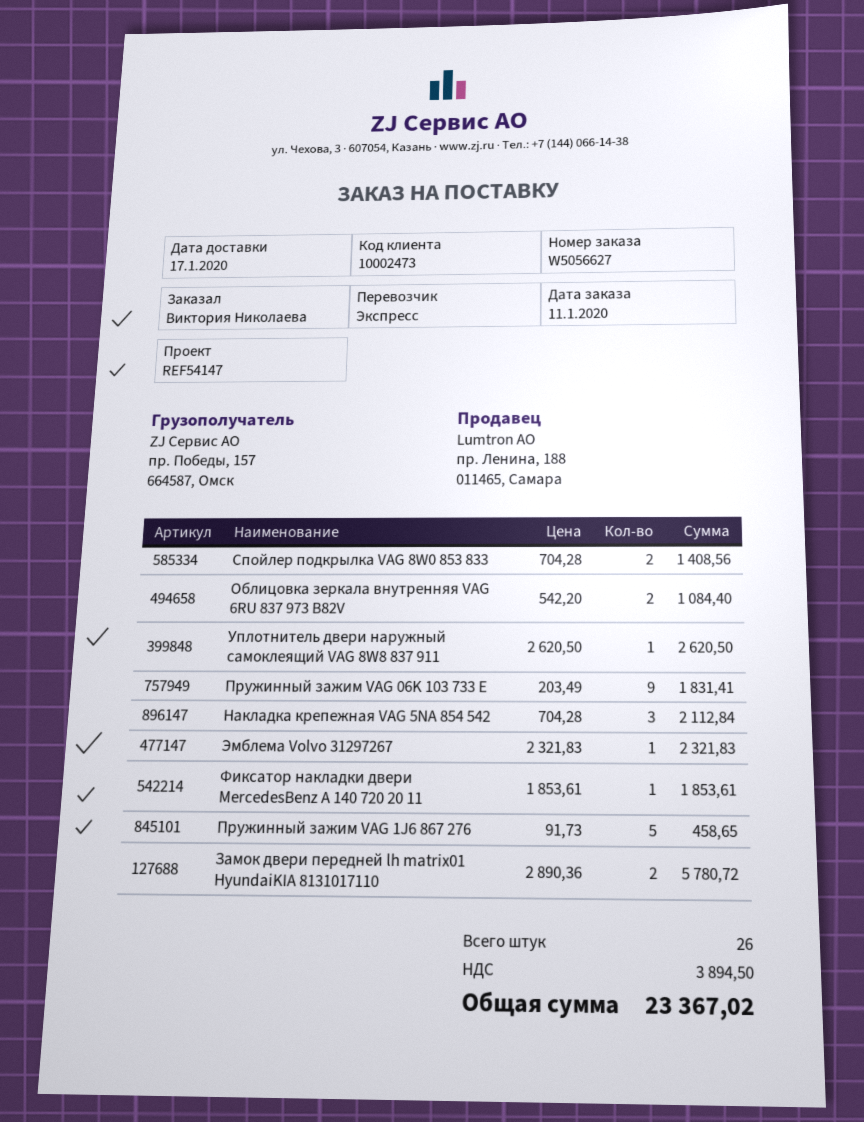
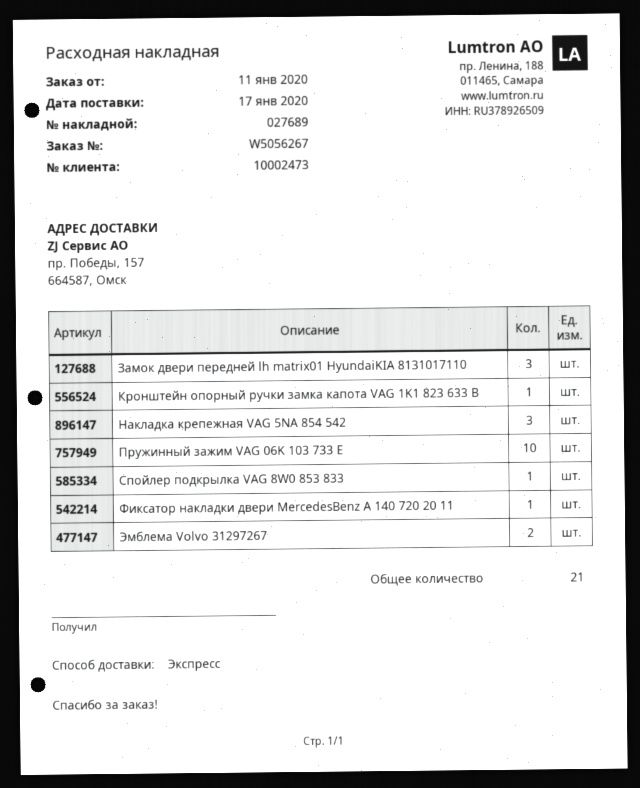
order number: W5056627 -> W5056267
Спойлер подкрылка VAG 8W0 853 833: 2 -> 1
Облицовка зеркала внутренняя VAG 6RU 837 973 B82V: 2 -> none
Уплотнитель двери наружный самоклеящий VAG 8W8 837 911: 1 -> none
Пружинный зажим VAG 06K 103 733 E: 9 -> 10
Эмблема Volvo 31297267: 1 -> 2
Пружинный зажим VAG 1J6 867 276: 5 -> none
Замок двери передней lh matrix01 HyundaiKIA 8131017110: 2 -> 3
Кронштейн опорный ручки замка капота VAG 1K1 823 633 B: none -> 1
total quantity: 26 -> 21

